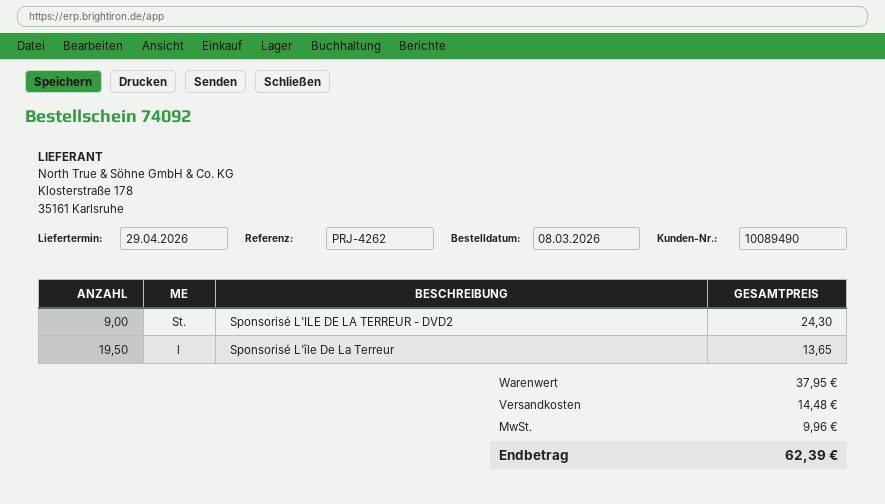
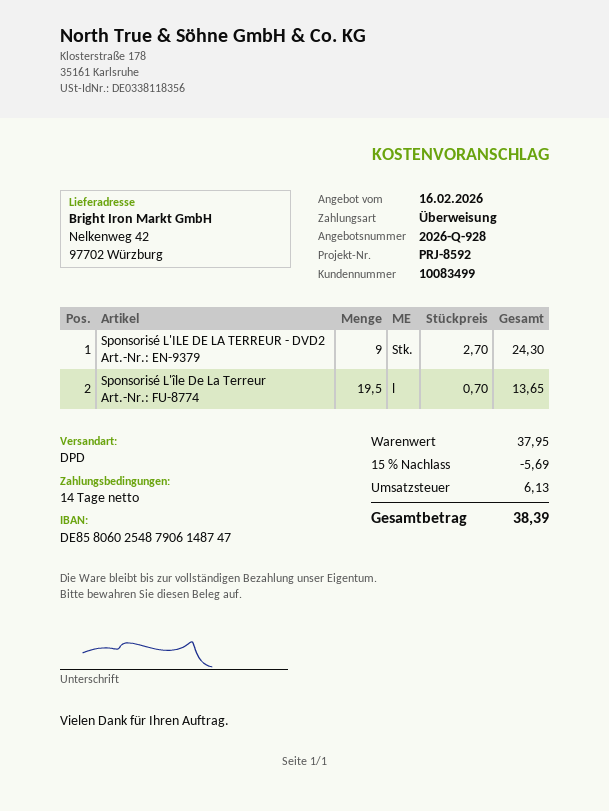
customer number: 10089490 -> 10083499
reference: PRJ-4262 -> PRJ-8592
discount: none -> 15% = 5.69
shipping: 14.48 -> none
tax: 9.96 -> 6.13
total: 62.39 -> 38.39

